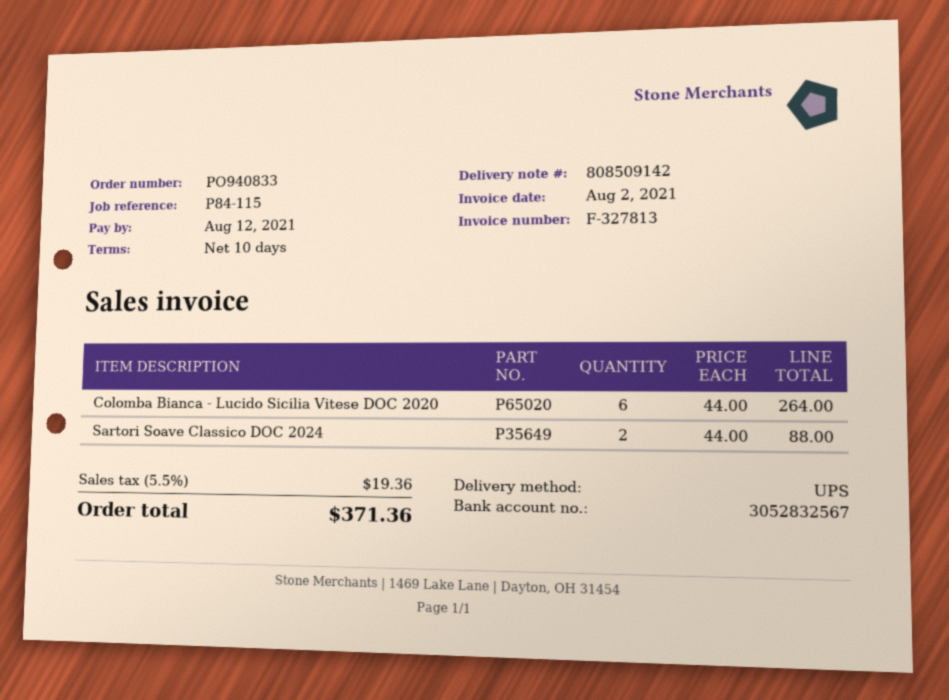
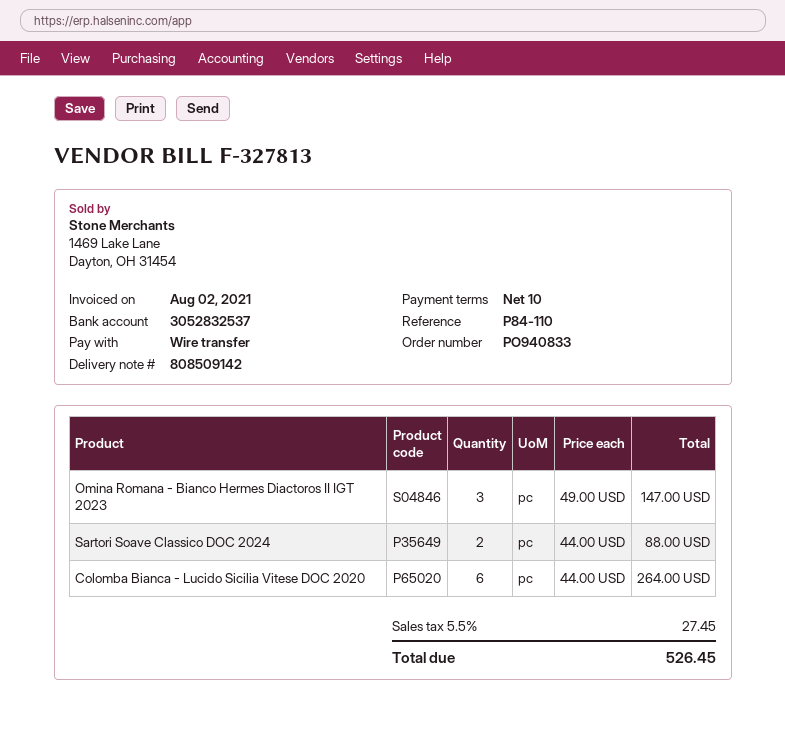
reference: P84-115 -> P84-110
bank account: 3052832567 -> 3052832537
Omina Romana - Bianco Hermes Diactoros II IGT 2023: none -> 3 x 49.00 = 147.00
tax: 5.5% = 19.36 -> 5.5% = 27.45
total: 371.36 -> 526.45

